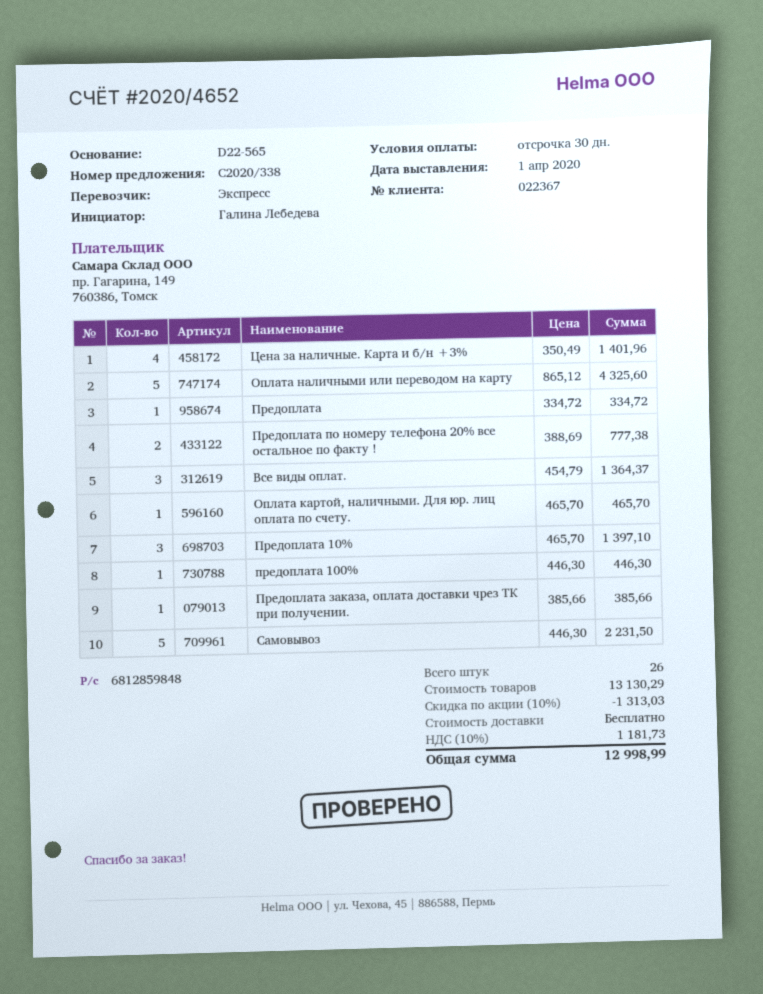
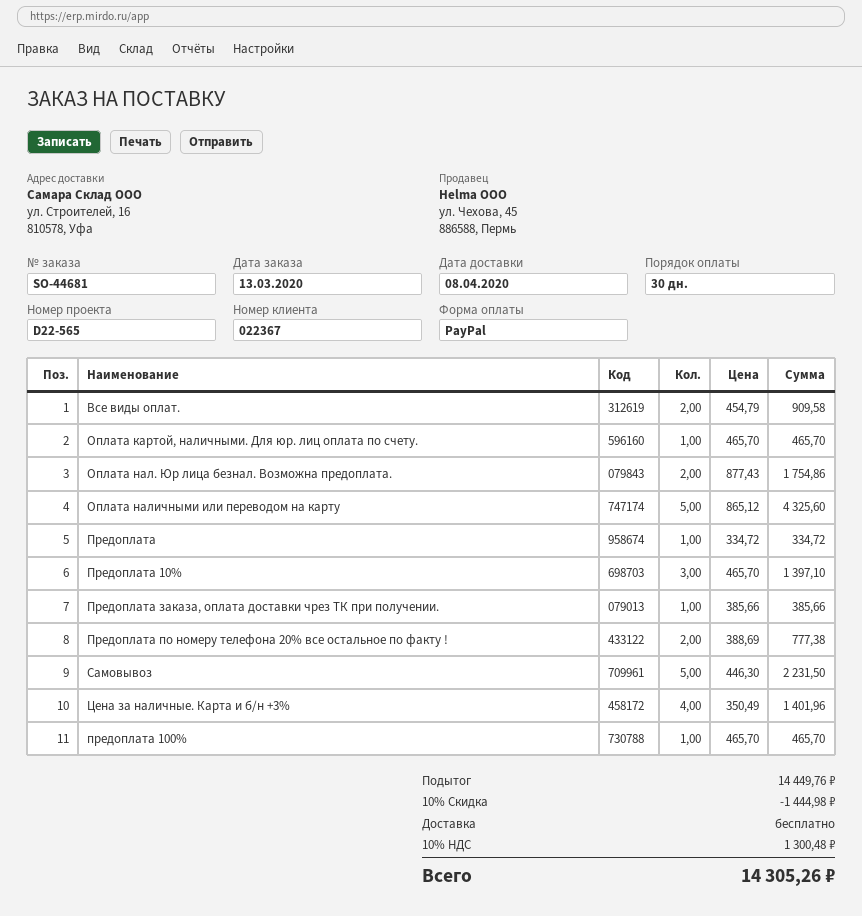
Все виды оплат.: 3 x 454.79 = 1364.37 -> 2 x 454.79 = 909.58
предоплата 100%: 1 x 446.30 = 446.30 -> 1 x 465.70 = 465.70
Оплата нал. Юр лица безнал. Возможна предоплата.: none -> 2 x 877.43 = 1754.86
subtotal: 13130.29 -> 14449.76
discount: 10% = 1313.03 -> 10% = 1444.98
tax: 10% = 1181.73 -> 10% = 1300.48
total: 12998.99 -> 14305.26

